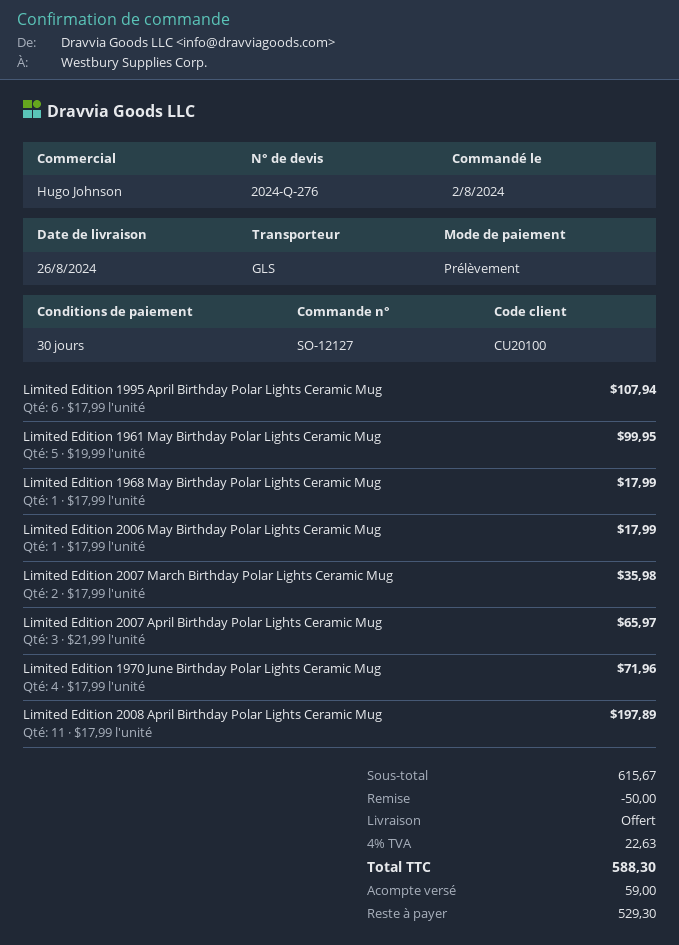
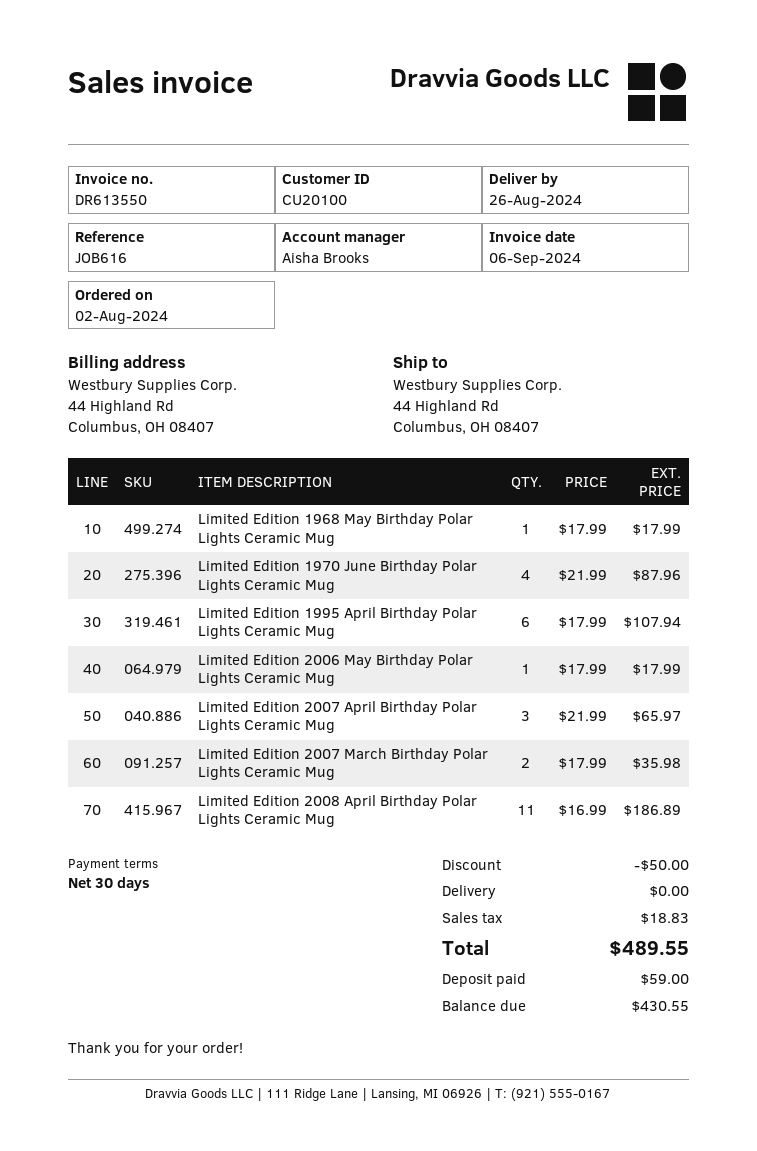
sales rep: Hugo Johnson -> Aisha Brooks
Limited Edition 1961 May Birthday Polar Lights Ceramic Mug: 5 x 19.99 = 99.95 -> none
Limited Edition 1970 June Birthday Polar Lights Ceramic Mug: 4 x 17.99 = 71.96 -> 4 x 21.99 = 87.96
Limited Edition 2008 April Birthday Polar Lights Ceramic Mug: 11 x 17.99 = 197.89 -> 11 x 16.99 = 186.89
tax: 22.63 -> 18.83
total: 588.30 -> 489.55
balance: 529.30 -> 430.55

